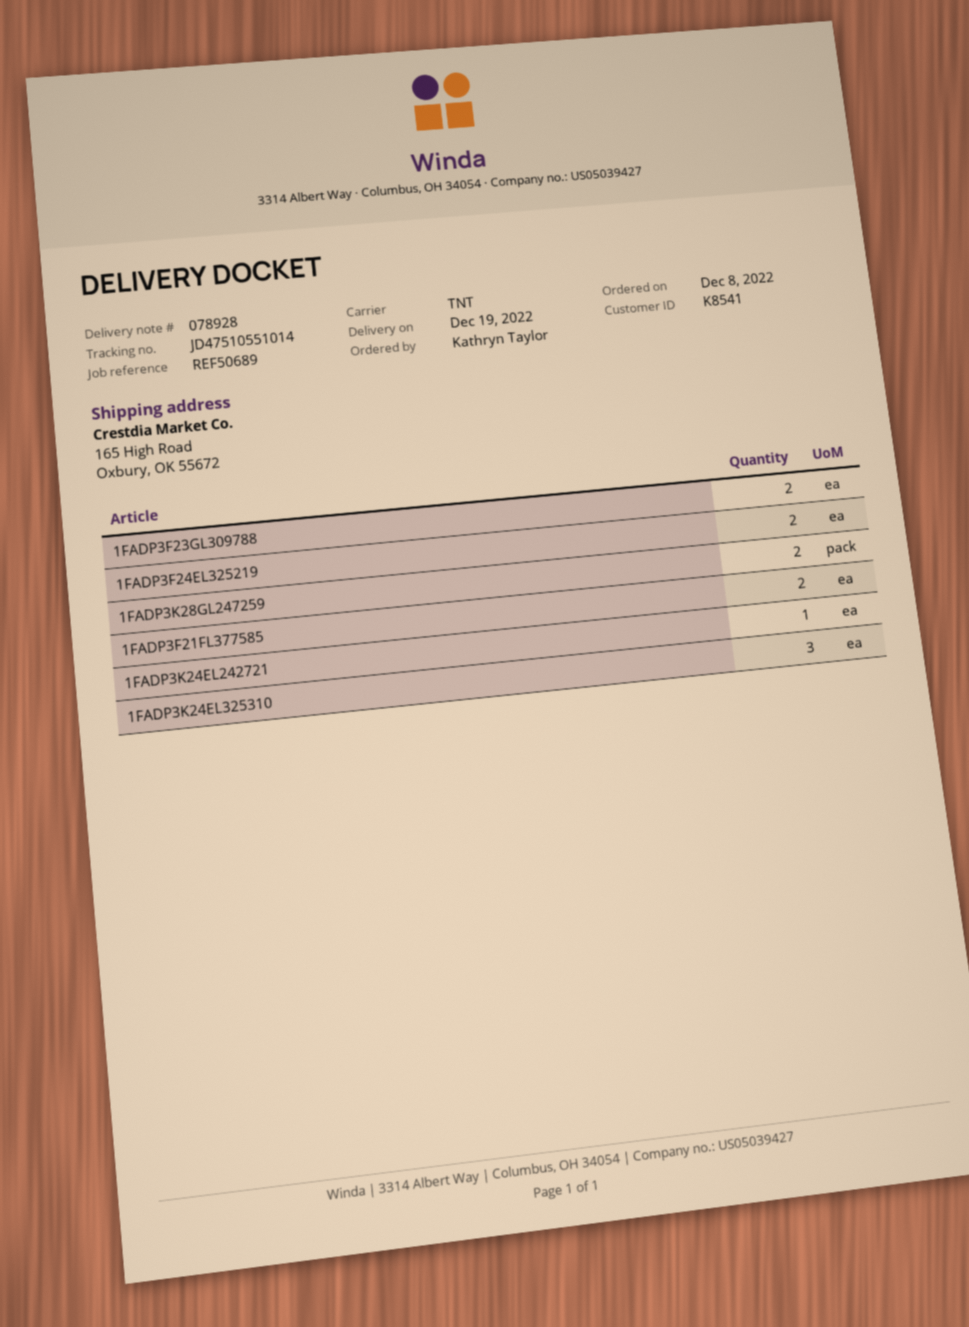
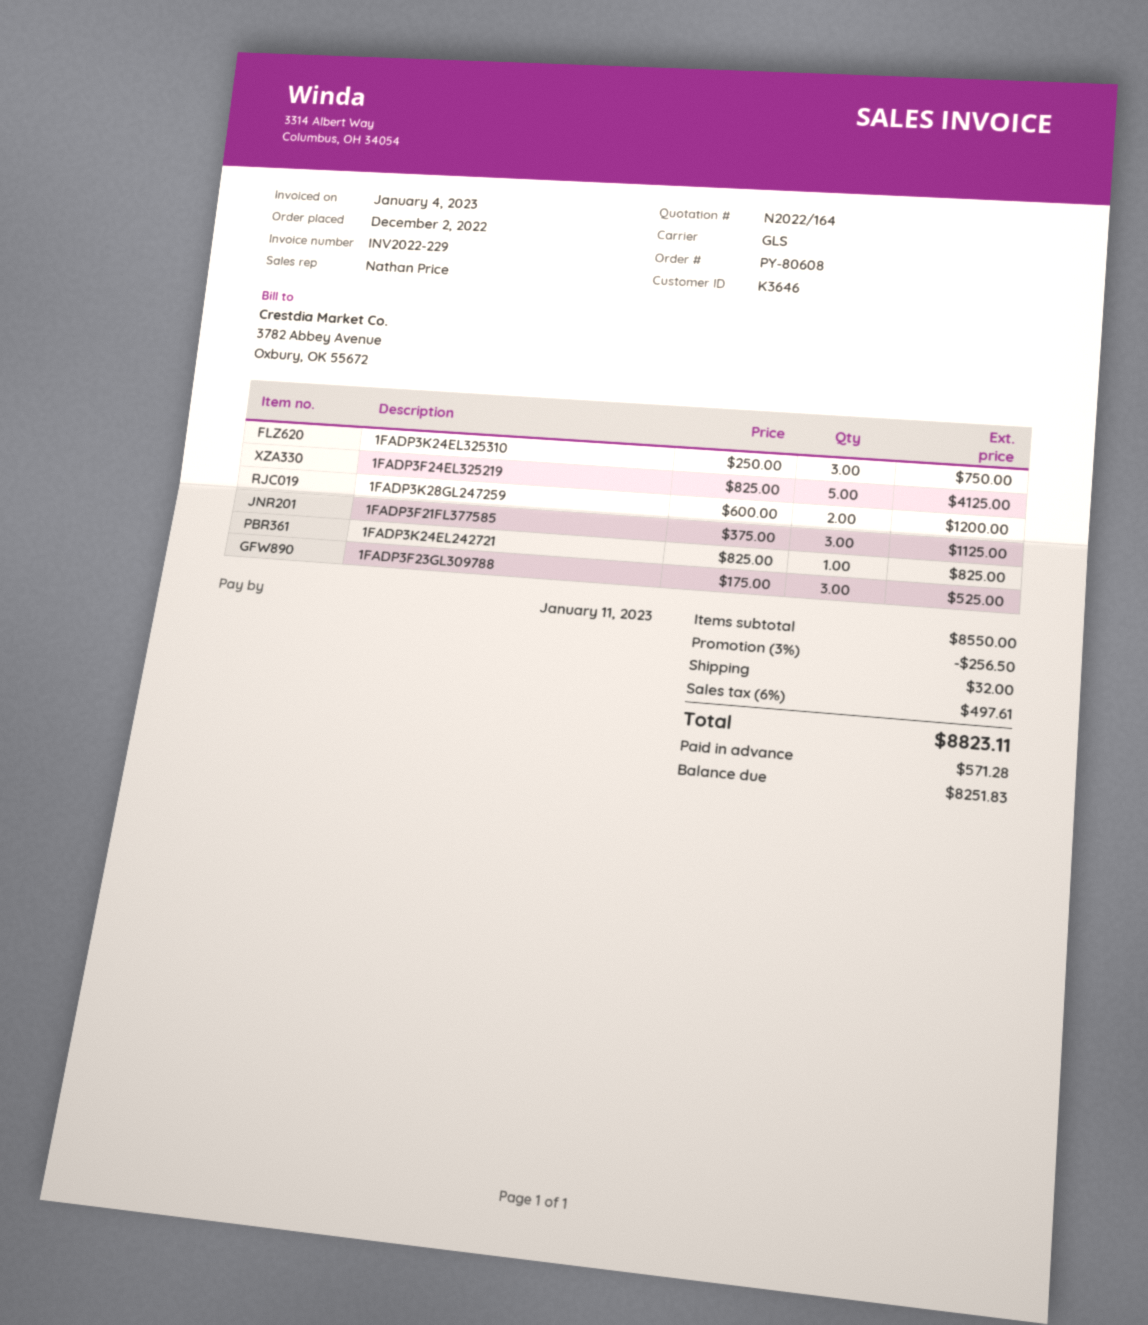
order date: 2022-12-08 -> 2022-12-02
customer number: K8541 -> K3646
shipping method: TNT -> GLS
1FADP3F23GL309788: 2 -> 3
1FADP3F24EL325219: 2 -> 5
1FADP3F21FL377585: 2 -> 3

